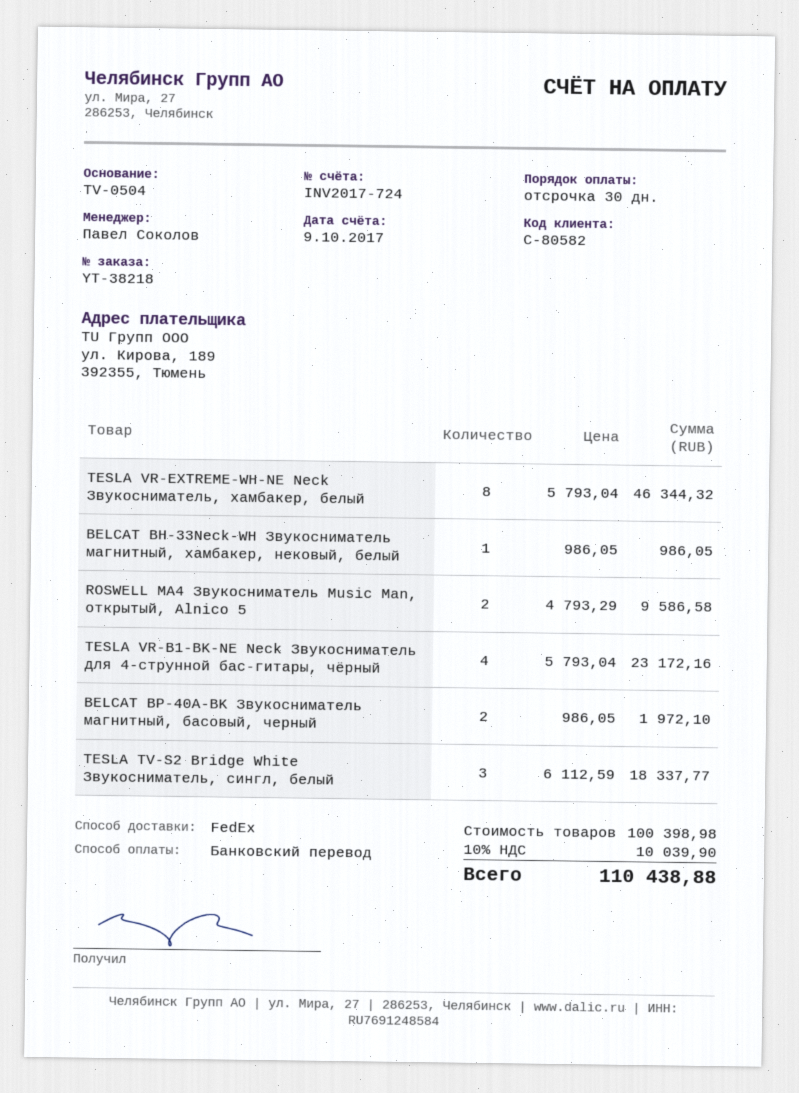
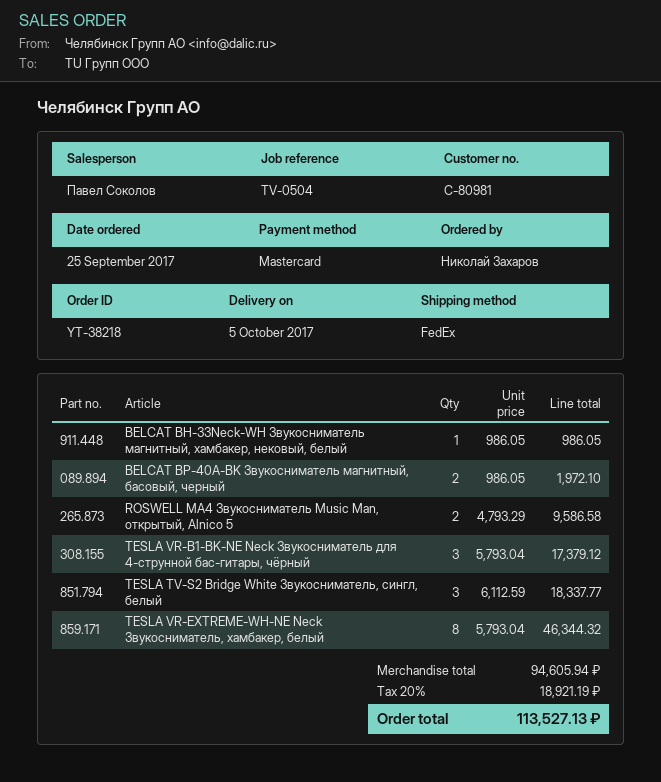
customer number: C-80582 -> C-80981
payment method: bank transfer -> Mastercard
TESLA VR-B1-BK-NE Neck Звукосниматель для 4-струнной бас-гитары, чёрный: 4 x 5793.04 = 23172.16 -> 3 x 5793.04 = 17379.12
subtotal: 100398.98 -> 94605.94
tax: 10% = 10039.90 -> 20% = 18921.19
total: 110438.88 -> 113527.13

